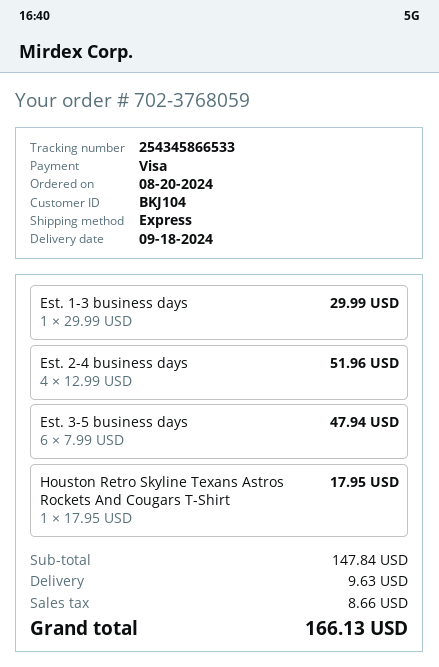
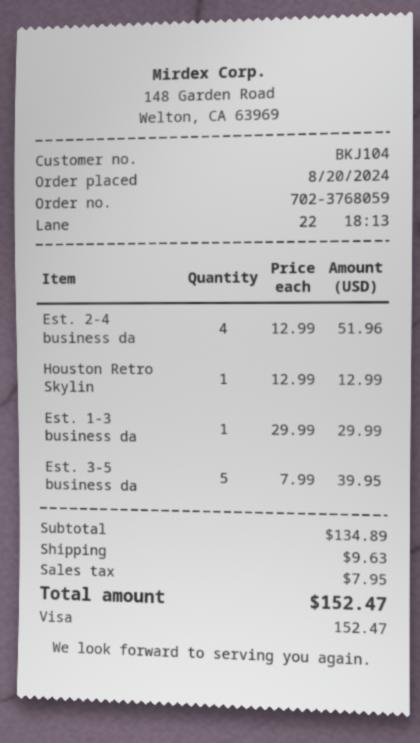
Est. 3-5 business days: 6 x 7.99 = 47.94 -> 5 x 7.99 = 39.95
Houston Retro Skyline Texans Astros Rockets And Cougars T-Shirt: 1 x 17.95 = 17.95 -> 1 x 12.99 = 12.99
subtotal: 147.84 -> 134.89
tax: 8.66 -> 7.95
total: 166.13 -> 152.47

